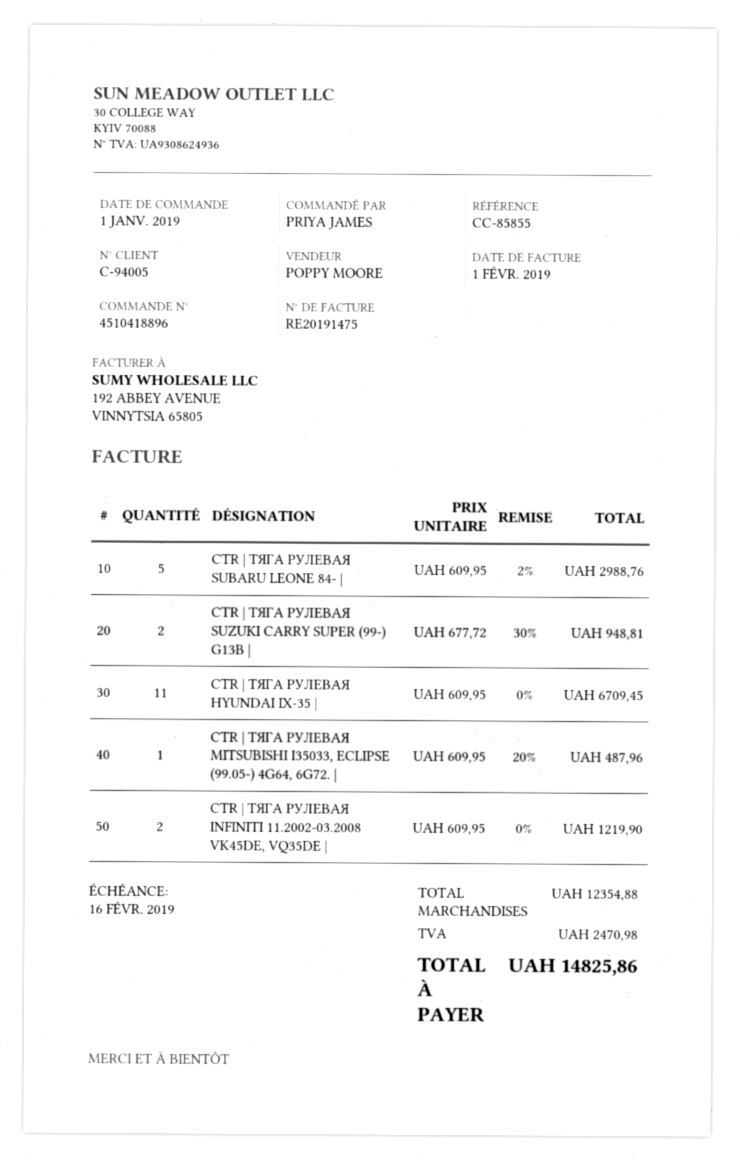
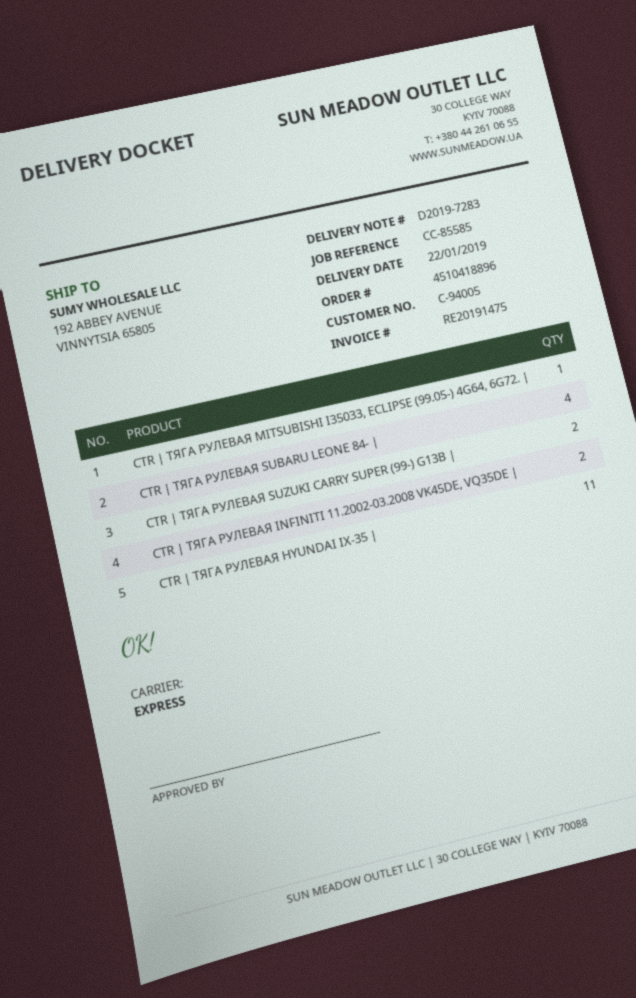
reference: CC-85855 -> CC-85585
CTR | ТЯГА РУЛЕВАЯ SUBARU LEONE 84- |: 5 -> 4

